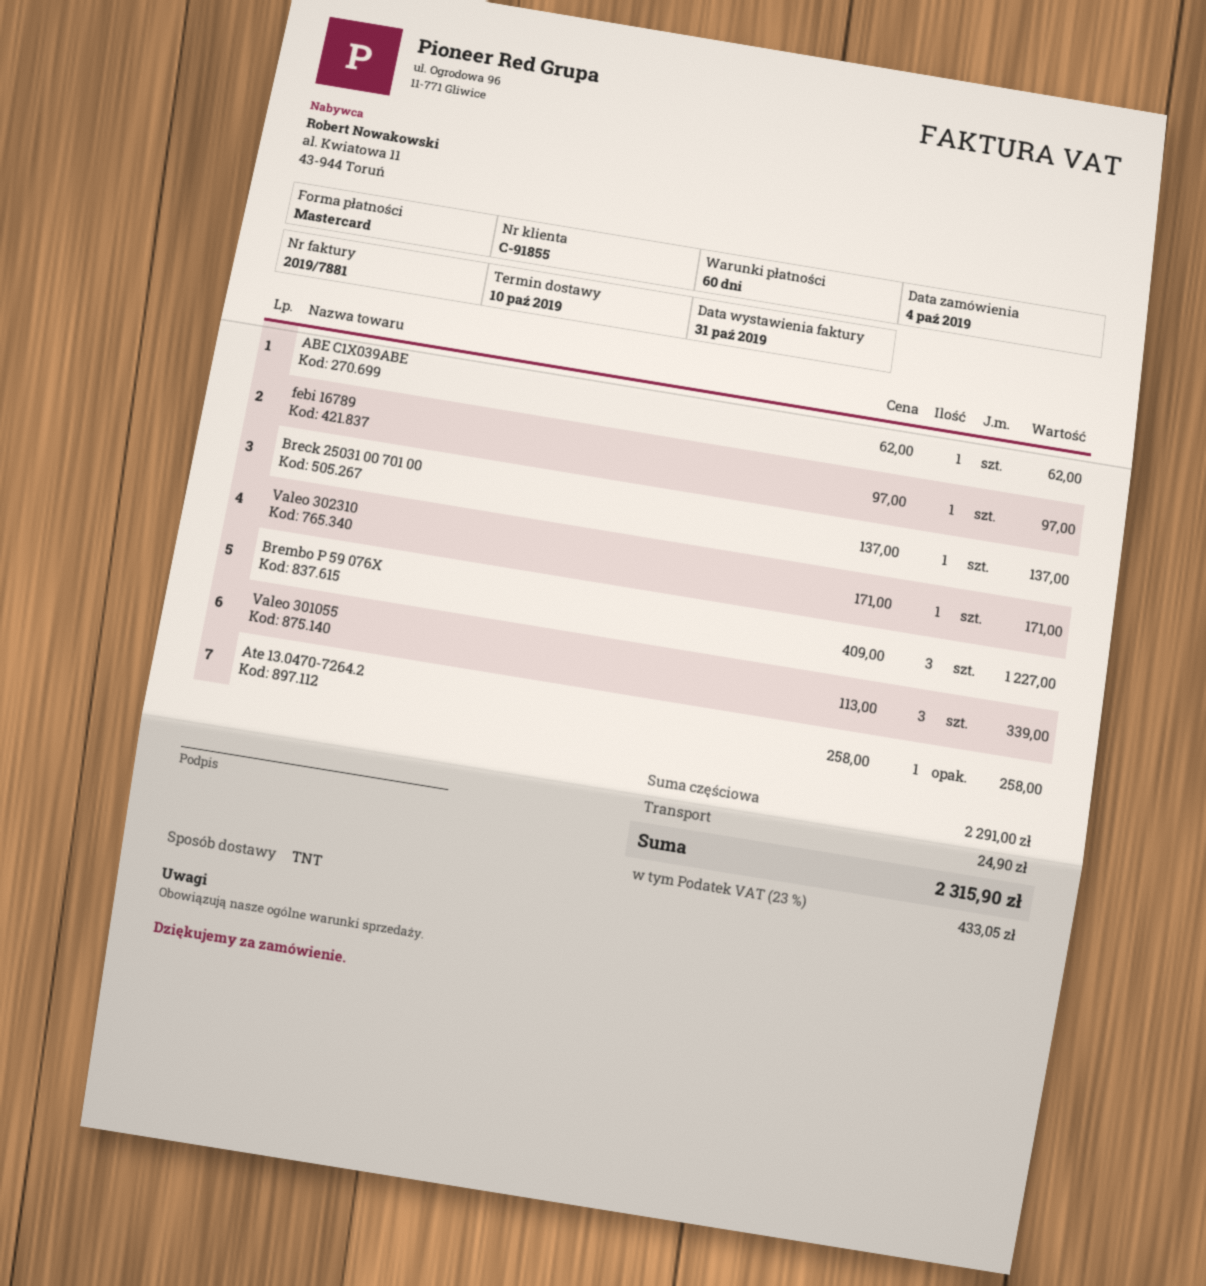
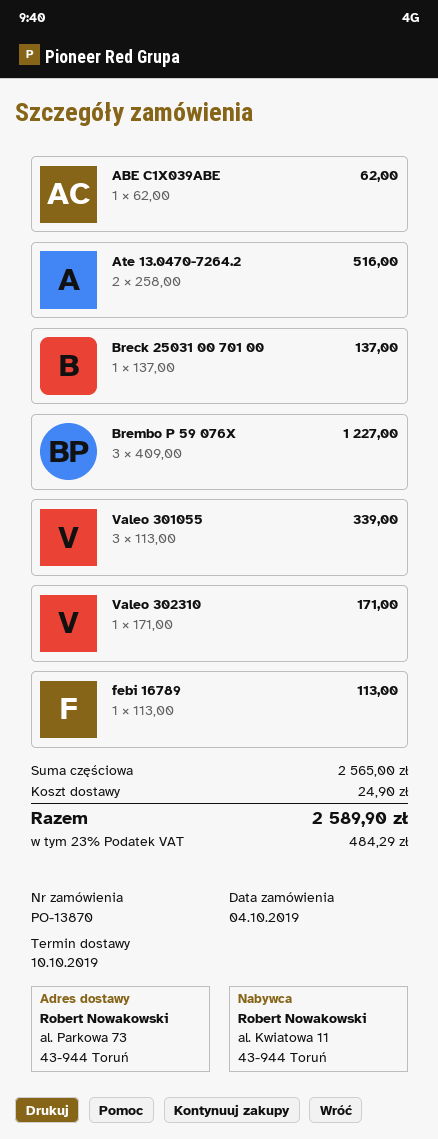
febi 16789: 1 x 97.00 = 97.00 -> 1 x 113.00 = 113.00
Ate 13.0470-7264.2: 1 x 258.00 = 258.00 -> 2 x 258.00 = 516.00
subtotal: 2291.00 -> 2565.00
tax: 23% = 433.05 -> 23% = 484.29
total: 2315.90 -> 2589.90

